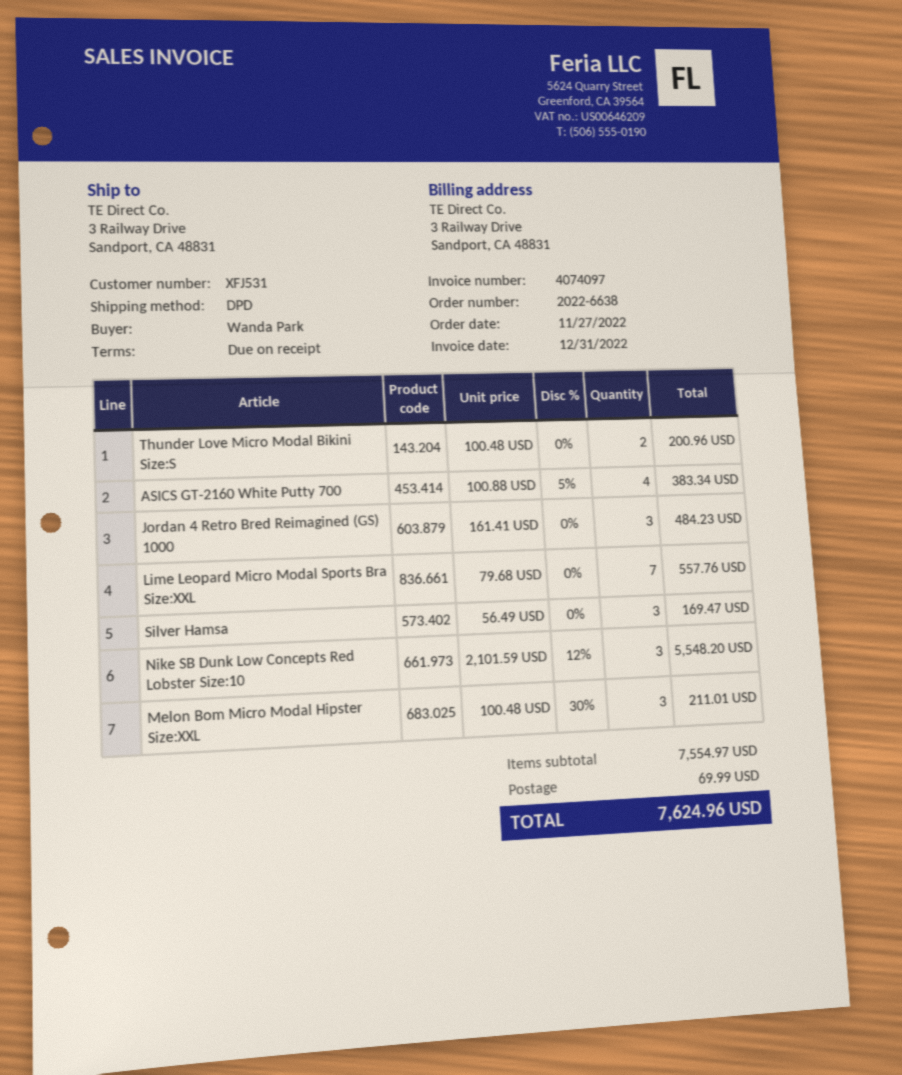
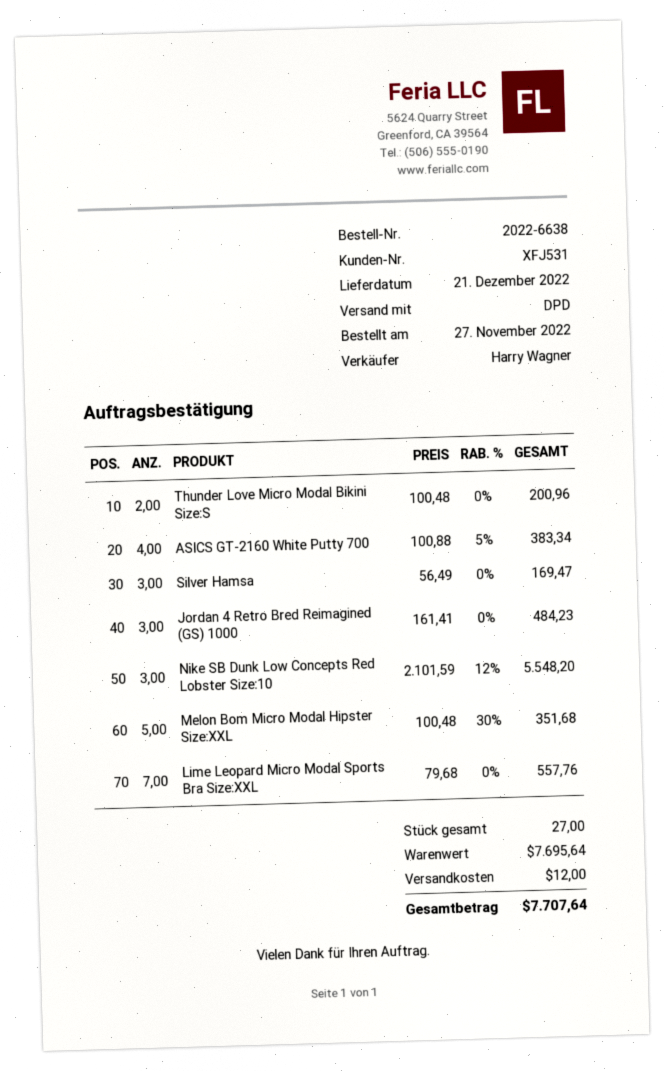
Melon Bom Micro Modal Hipster Size:XXL: 3 x 100.48 - 30% = 211.01 -> 5 x 100.48 - 30% = 351.68
subtotal: 7554.97 -> 7695.64
shipping: 69.99 -> 12.00
total: 7624.96 -> 7707.64

